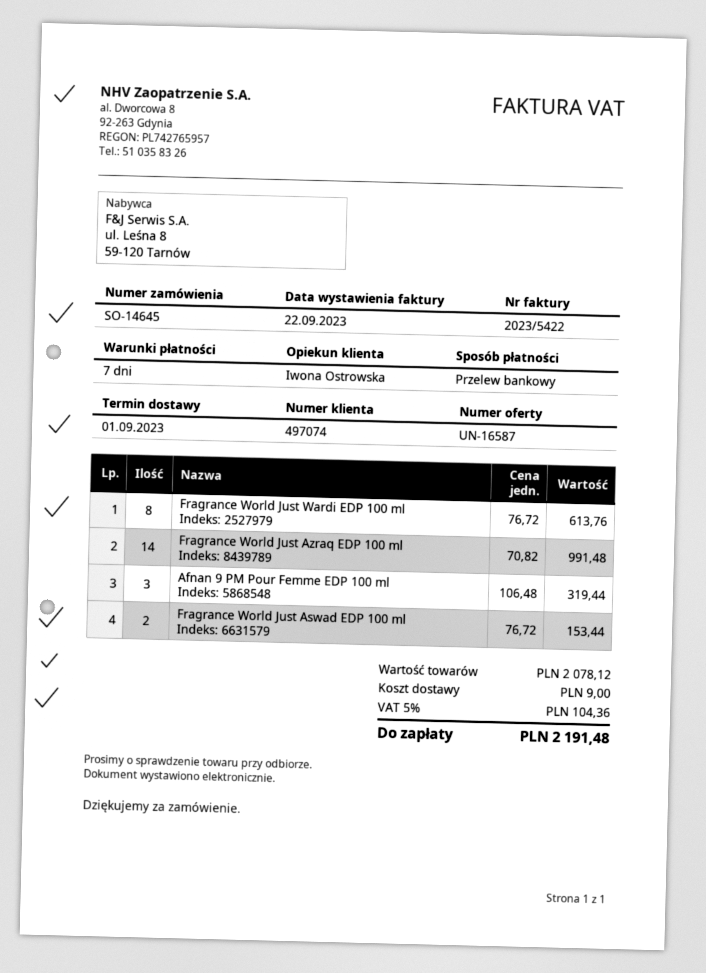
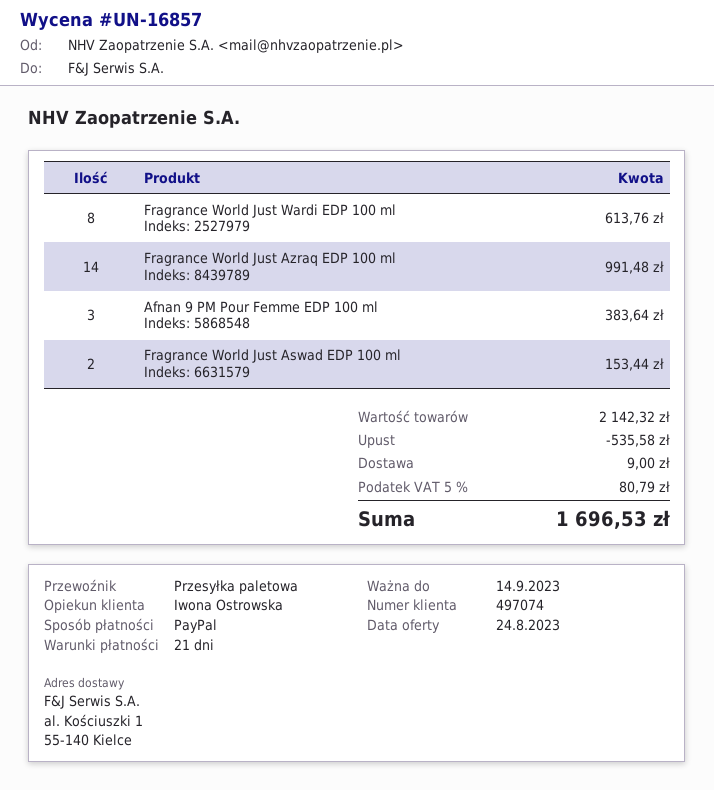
quote number: UN-16587 -> UN-16857
payment terms: 7 days -> 21 days
payment method: bank transfer -> PayPal
Afnan 9 PM Pour Femme EDP 100 ml: 3 for 319.44 -> 3 for 383.64
subtotal: 2078.12 -> 2142.32
discount: none -> 535.58
tax: 5% = 104.36 -> 5% = 80.79
total: 2191.48 -> 1696.53

